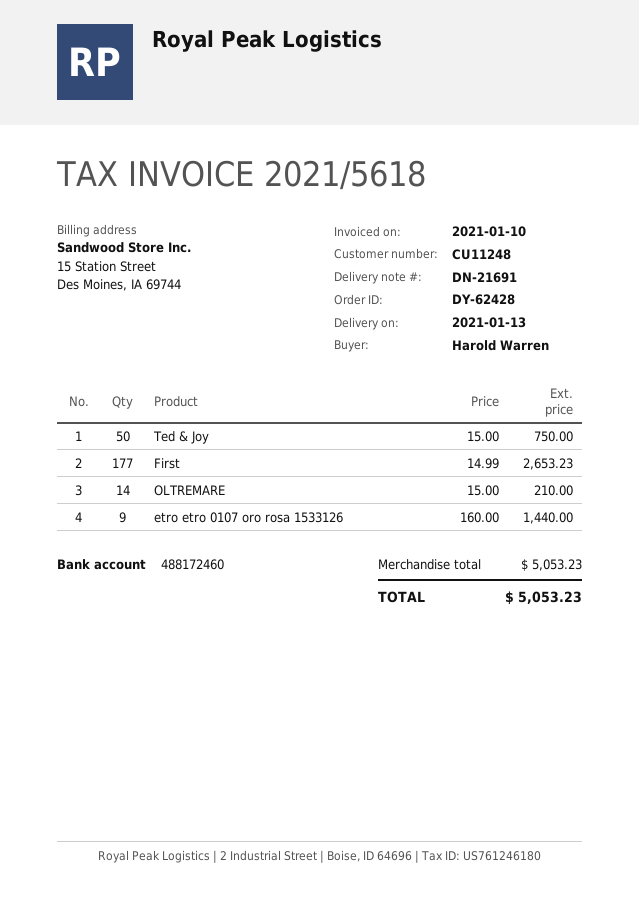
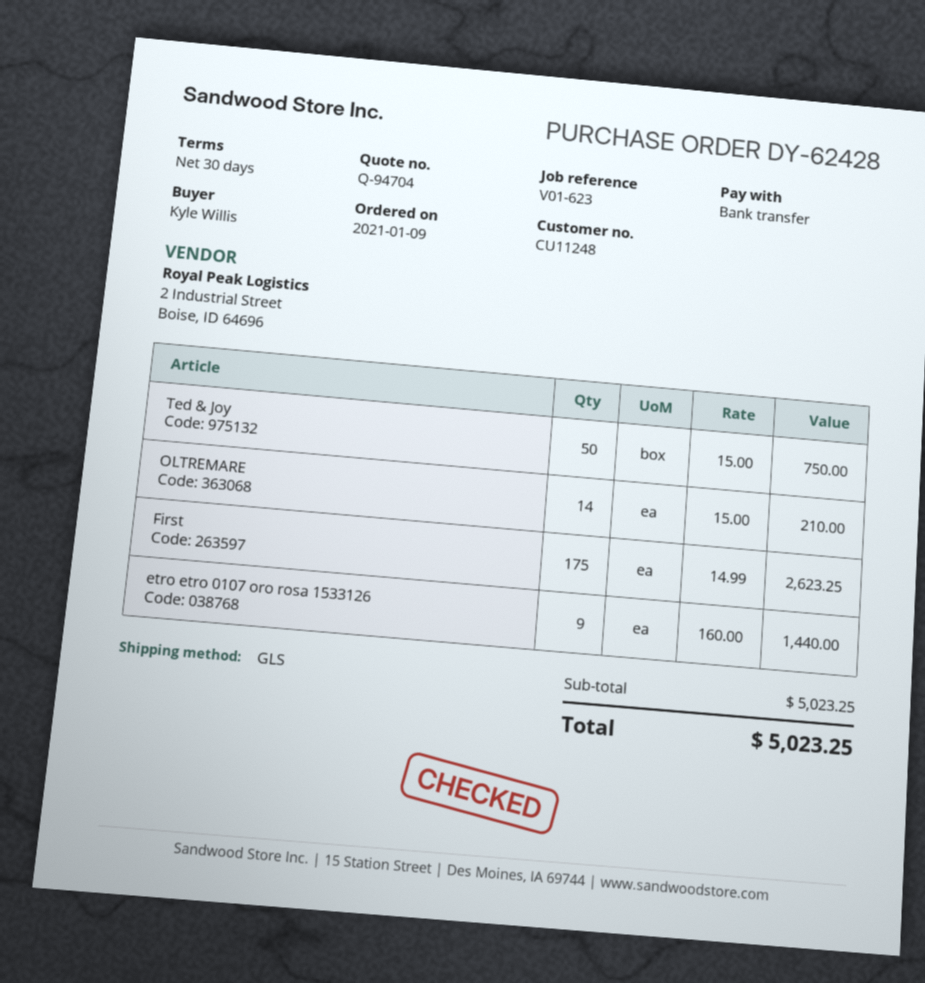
ordered by: Harold Warren -> Kyle Willis
First: 177 x 14.99 = 2653.23 -> 175 x 14.99 = 2623.25
subtotal: 5053.23 -> 5023.25
total: 5053.23 -> 5023.25

